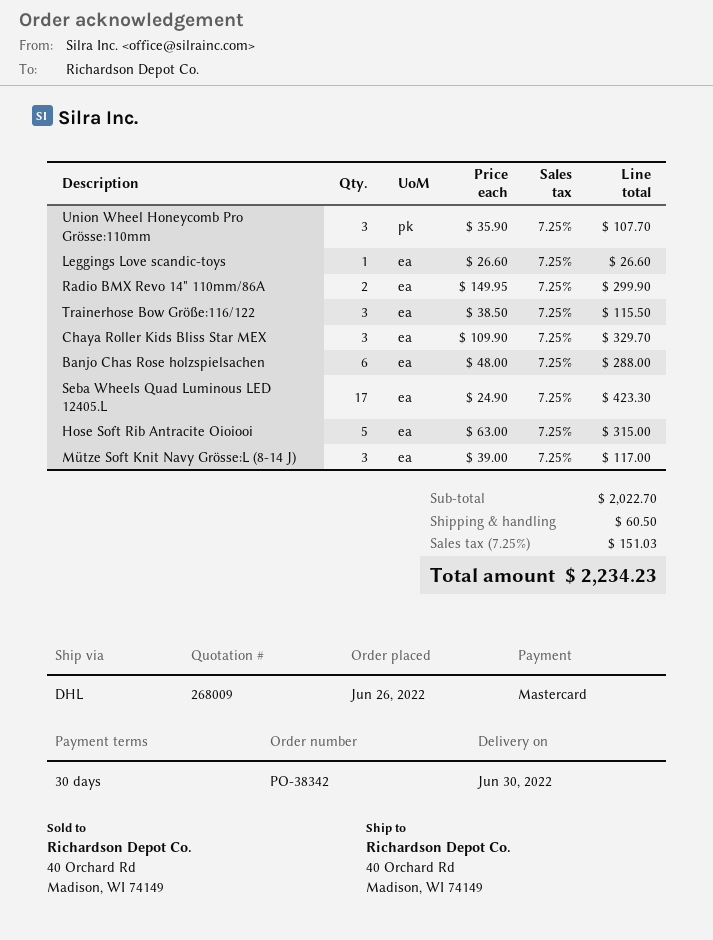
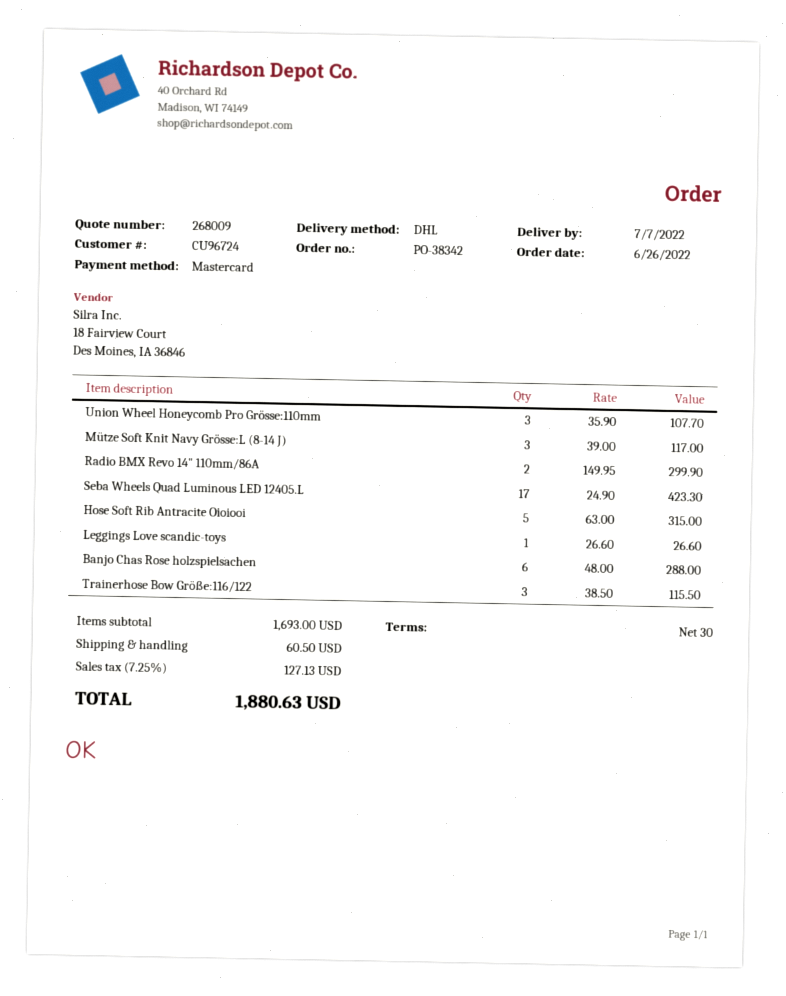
delivery date: 2022-06-30 -> 2022-07-07
Chaya Roller Kids Bliss Star MEX: 3 x 109.90 = 329.70 -> none
subtotal: 2022.70 -> 1693.00
tax: 7.25% = 151.03 -> 7.25% = 127.13
total: 2234.23 -> 1880.63

